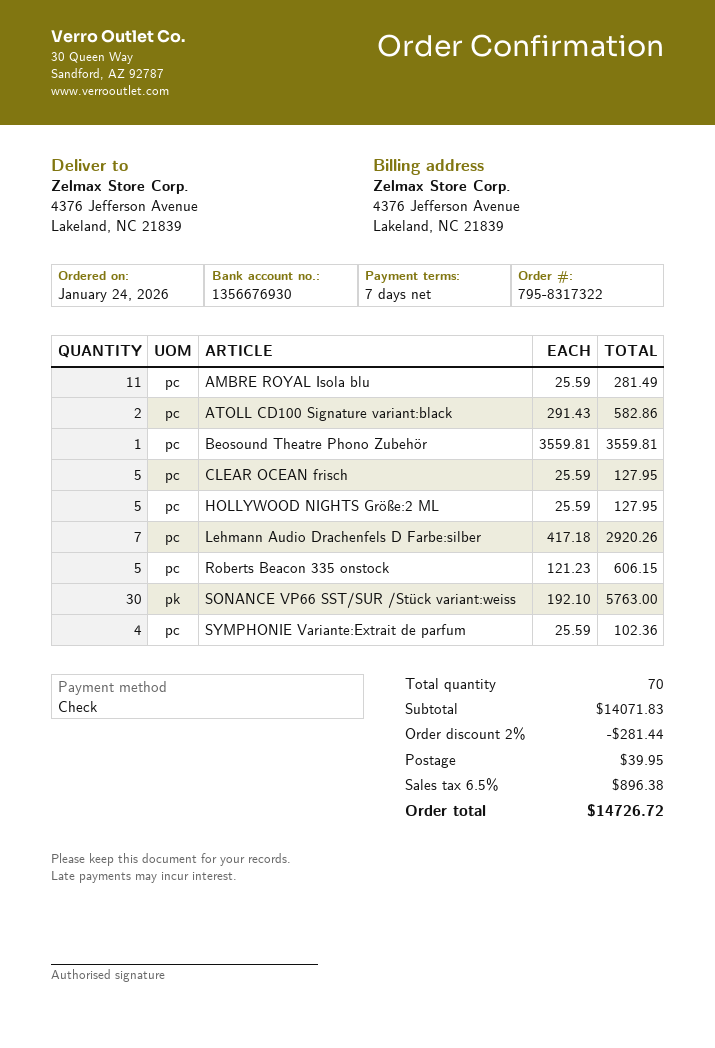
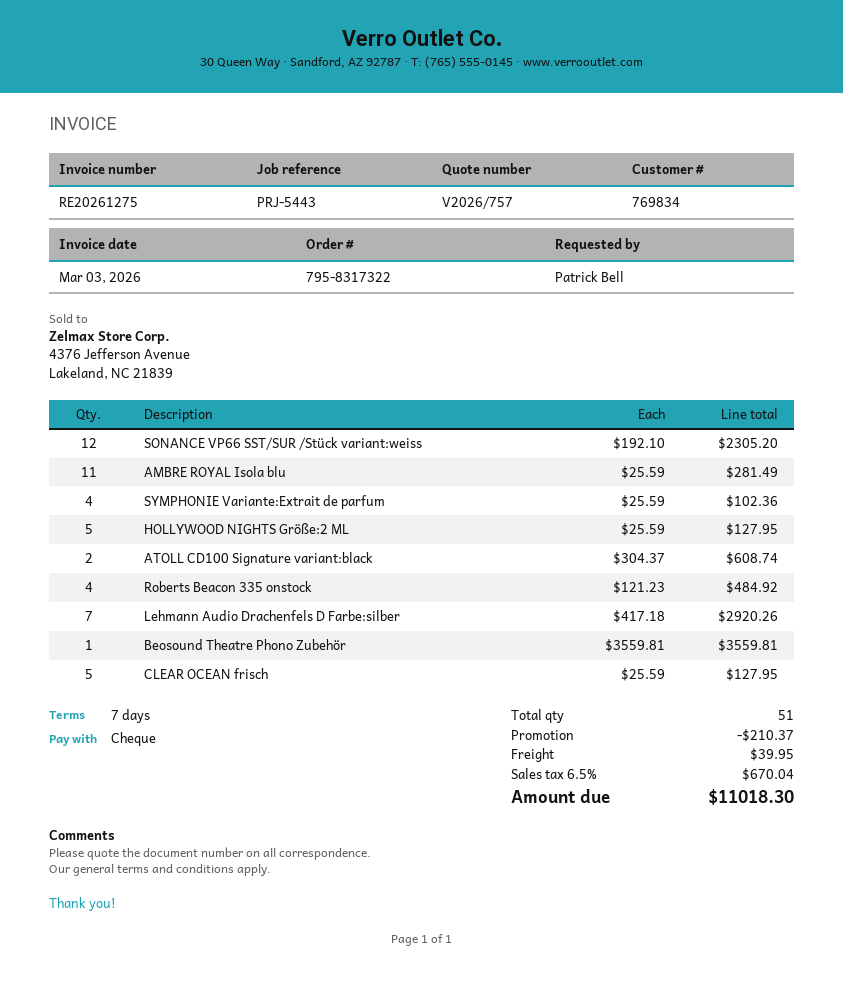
ATOLL CD100 Signature variant:black: 2 x 291.43 = 582.86 -> 2 x 304.37 = 608.74
Roberts Beacon 335 onstock: 5 x 121.23 = 606.15 -> 4 x 121.23 = 484.92
SONANCE VP66 SST/SUR /Stück variant:weiss: 30 x 192.10 = 5763.00 -> 12 x 192.10 = 2305.20
total quantity: 70 -> 51
discount: 281.44 -> 210.37
tax: 6.5% = 896.38 -> 6.5% = 670.04
total: 14726.72 -> 11018.30

